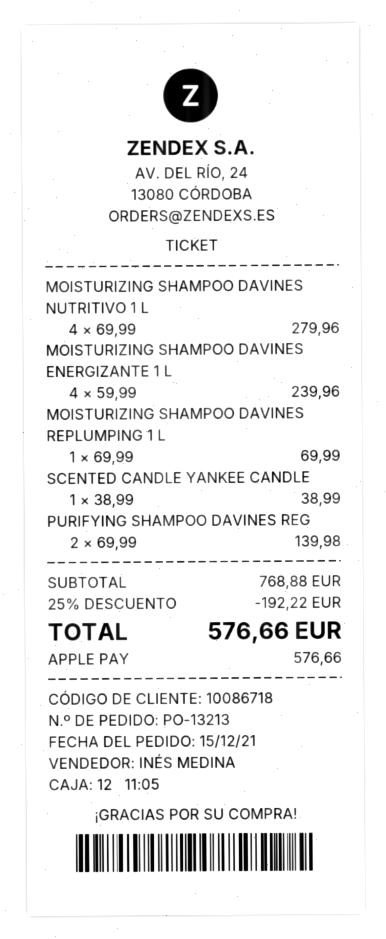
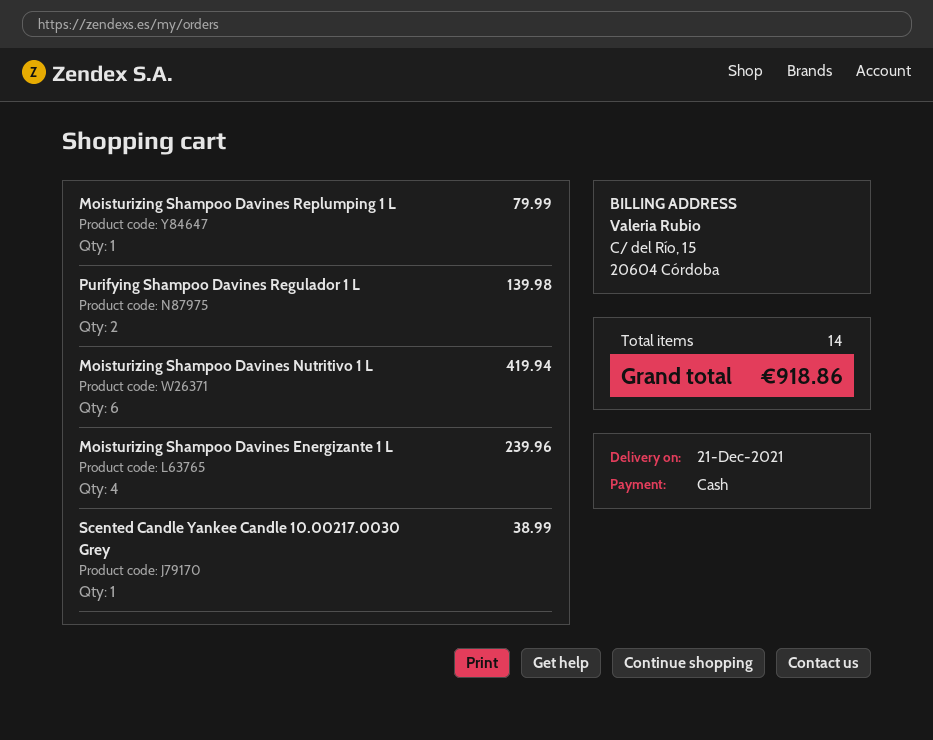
payment method: Apple Pay -> cash
MOISTURIZING SHAMPOO DAVINES NUTRITIVO 1 L: 4 for 279.96 -> 6 for 419.94
MOISTURIZING SHAMPOO DAVINES REPLUMPING 1 L: 1 for 69.99 -> 1 for 79.99
discount: 25% = 192.22 -> none
total: 576.66 -> 918.86

